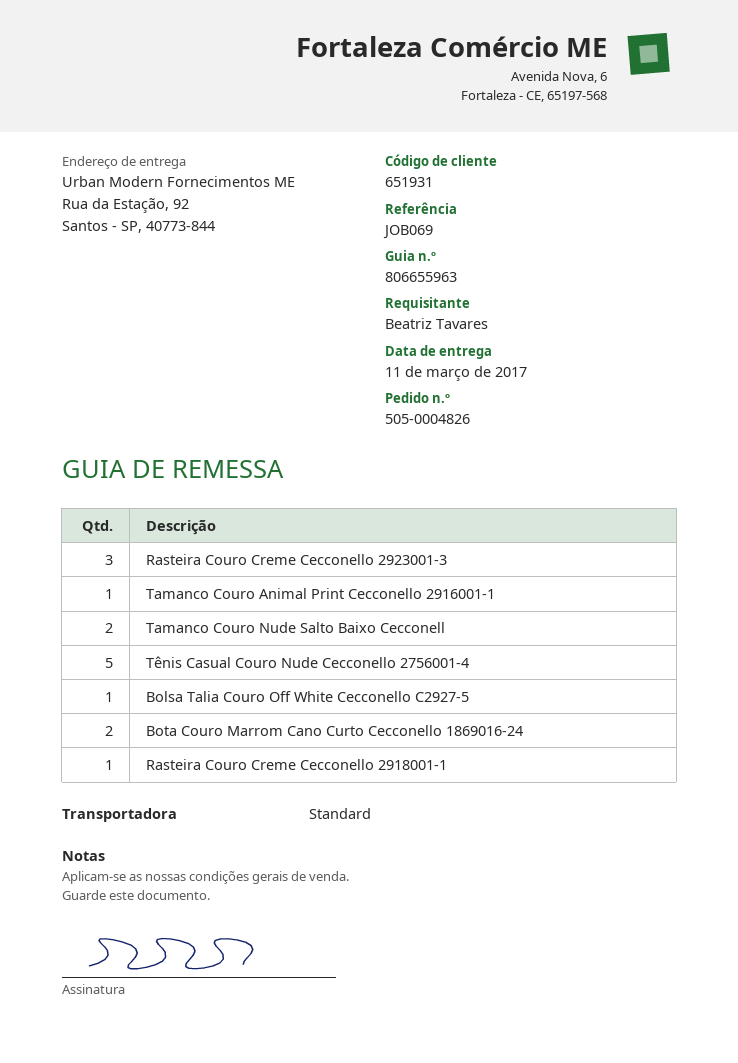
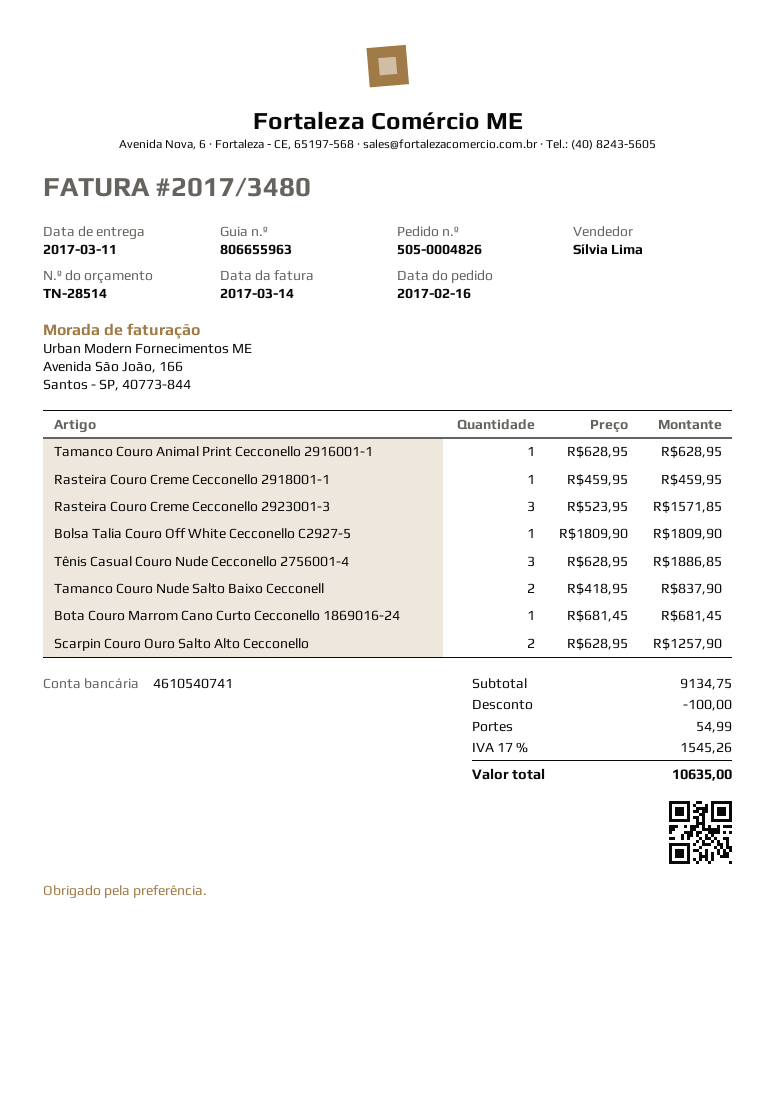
Tênis Casual Couro Nude Cecconello 2756001-4: 5 -> 3
Bota Couro Marrom Cano Curto Cecconello 1869016-24: 2 -> 1
Scarpin Couro Ouro Salto Alto Cecconello: none -> 2

